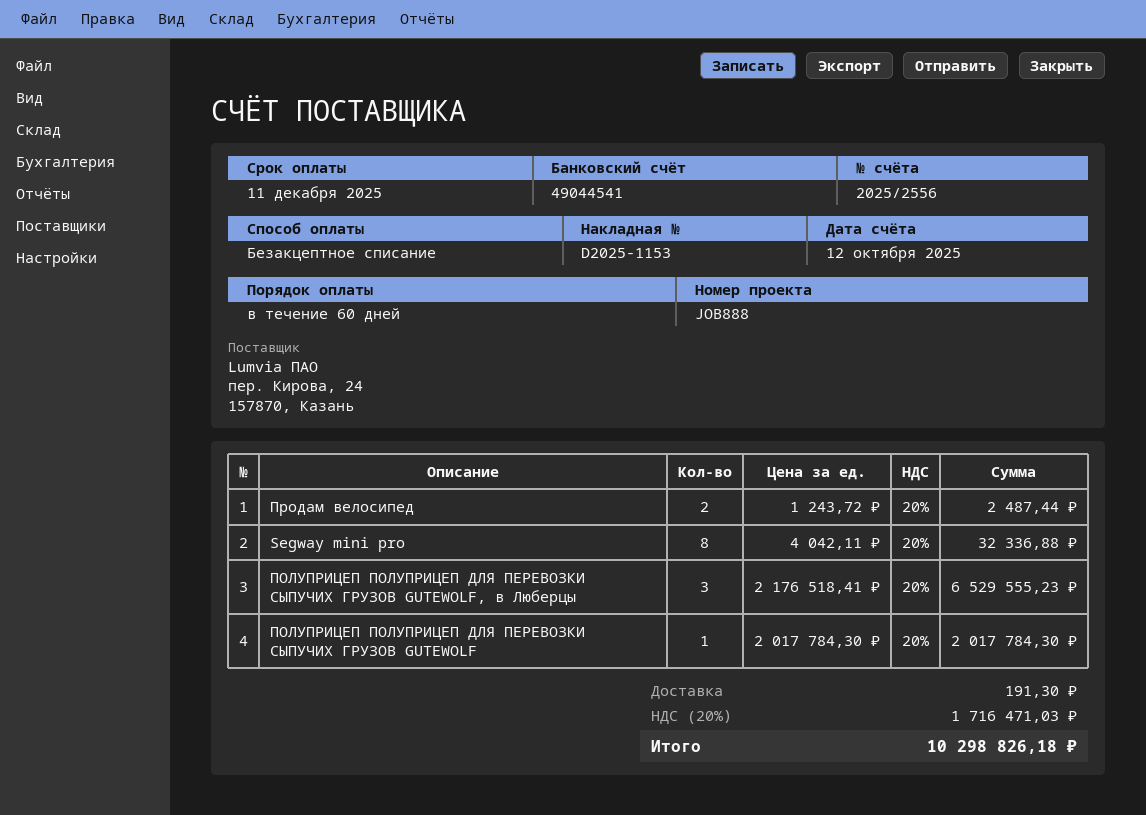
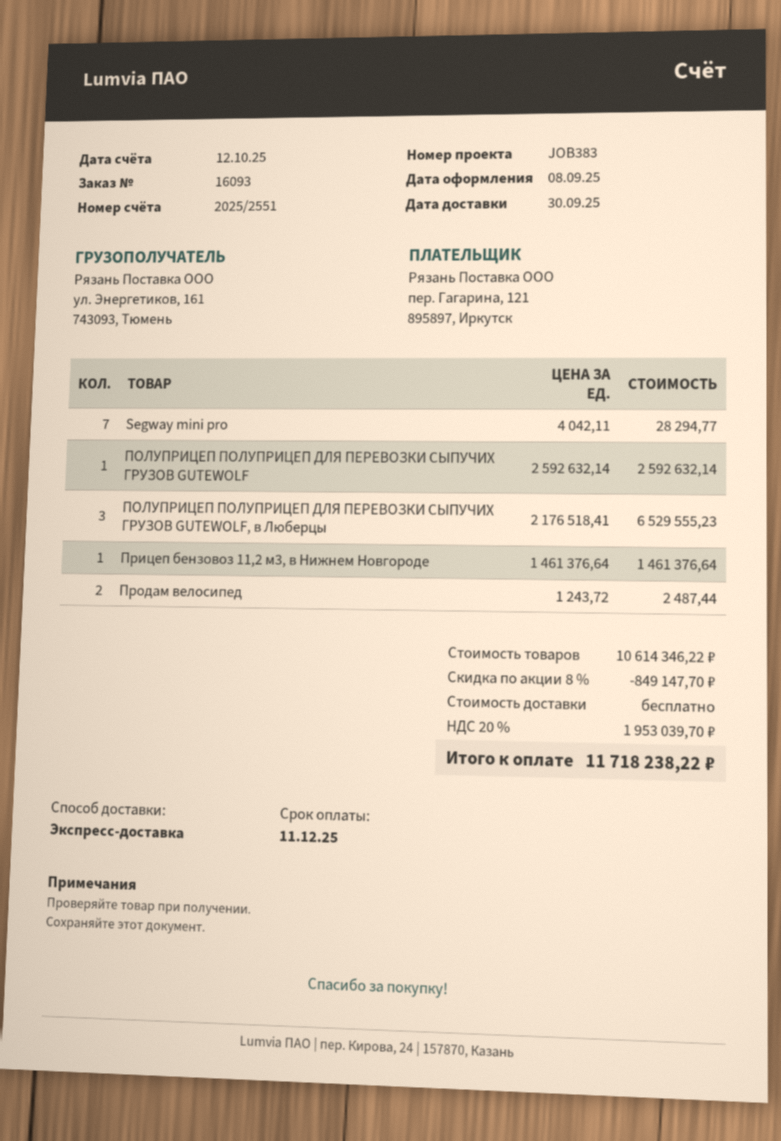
invoice number: 2025/2556 -> 2025/2551
reference: JOB888 -> JOB383
Segway mini pro: 8 x 4042.11 = 32336.88 -> 7 x 4042.11 = 28294.77
ПОЛУПРИЦЕП ПОЛУПРИЦЕП ДЛЯ ПЕРЕВОЗКИ СЫПУЧИХ ГРУЗОВ GUTEWOLF: 1 x 2017784.30 = 2017784.30 -> 1 x 2592632.14 = 2592632.14
Прицеп бензовоз 11,2 м3, в Нижнем Новгороде: none -> 1 x 1461376.64 = 1461376.64
discount: none -> 8% = 849147.70
shipping: 191.30 -> 0.00
tax: 20% = 1716471.03 -> 20% = 1953039.70
total: 10298826.18 -> 11718238.22

